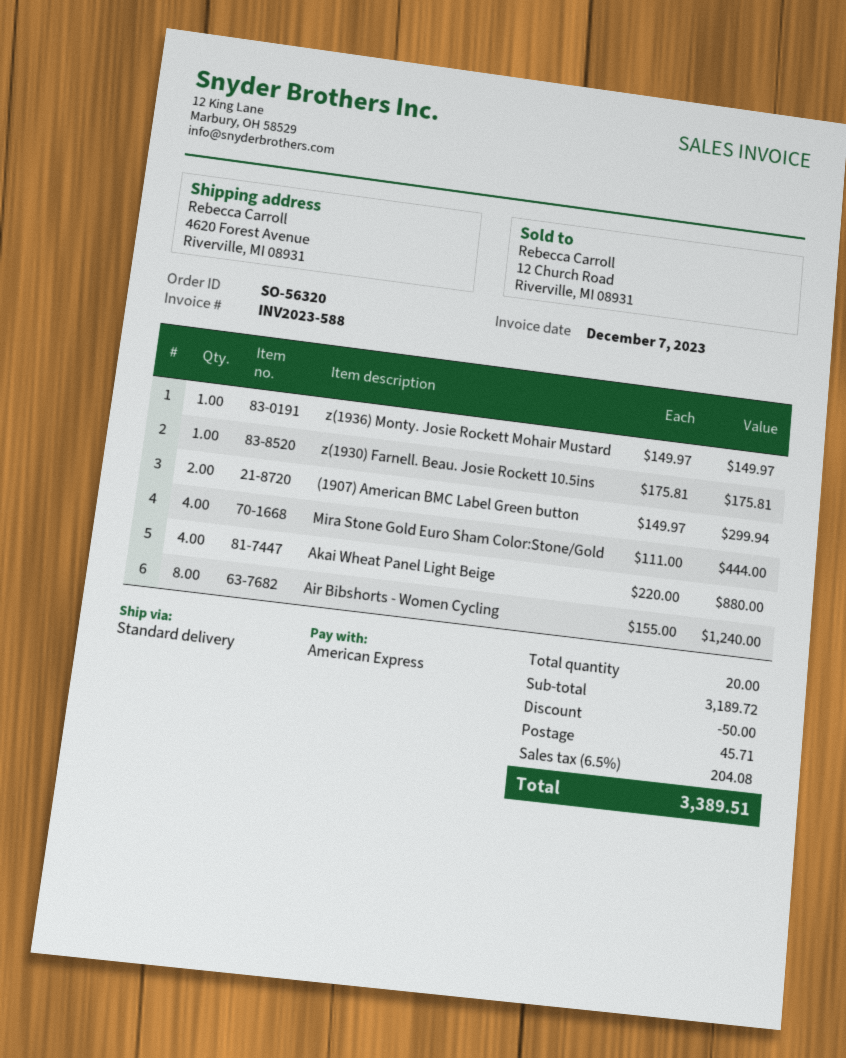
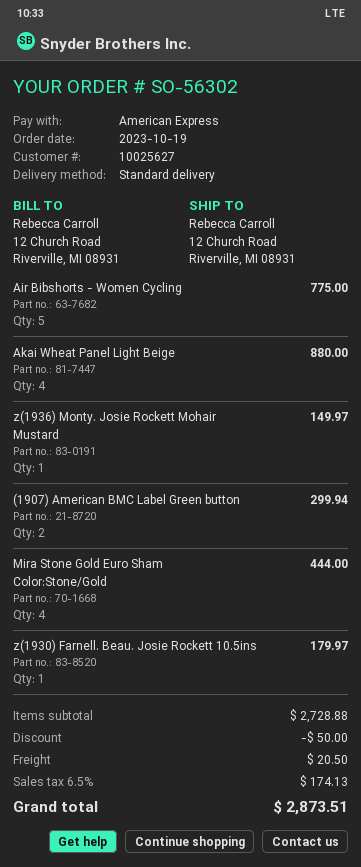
order number: SO-56320 -> SO-56302
ship to: 4620 Forest Avenue, Riverville, MI 08931 -> 12 Church Road, Riverville, MI 08931
z(1930) Farnell. Beau. Josie Rockett 10.5ins: 1 for 175.81 -> 1 for 179.97
Air Bibshorts - Women Cycling: 8 for 1240.00 -> 5 for 775.00
subtotal: 3189.72 -> 2728.88
shipping: 45.71 -> 20.50
tax: 6.5% = 204.08 -> 6.5% = 174.13
total: 3389.51 -> 2873.51

